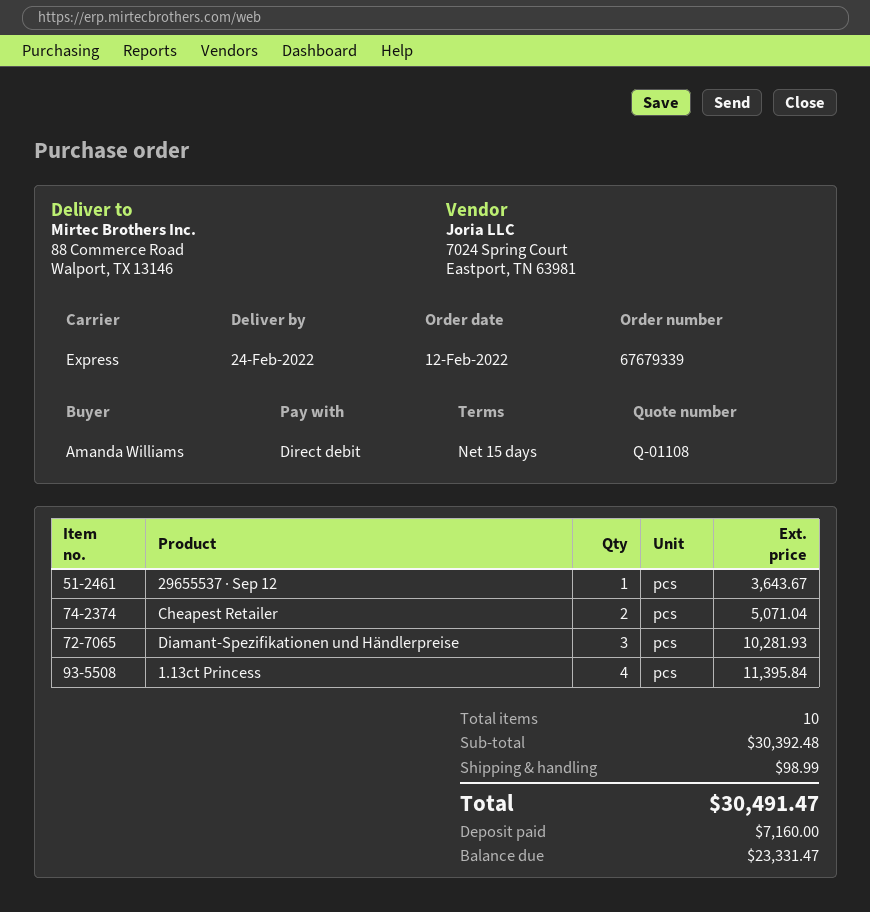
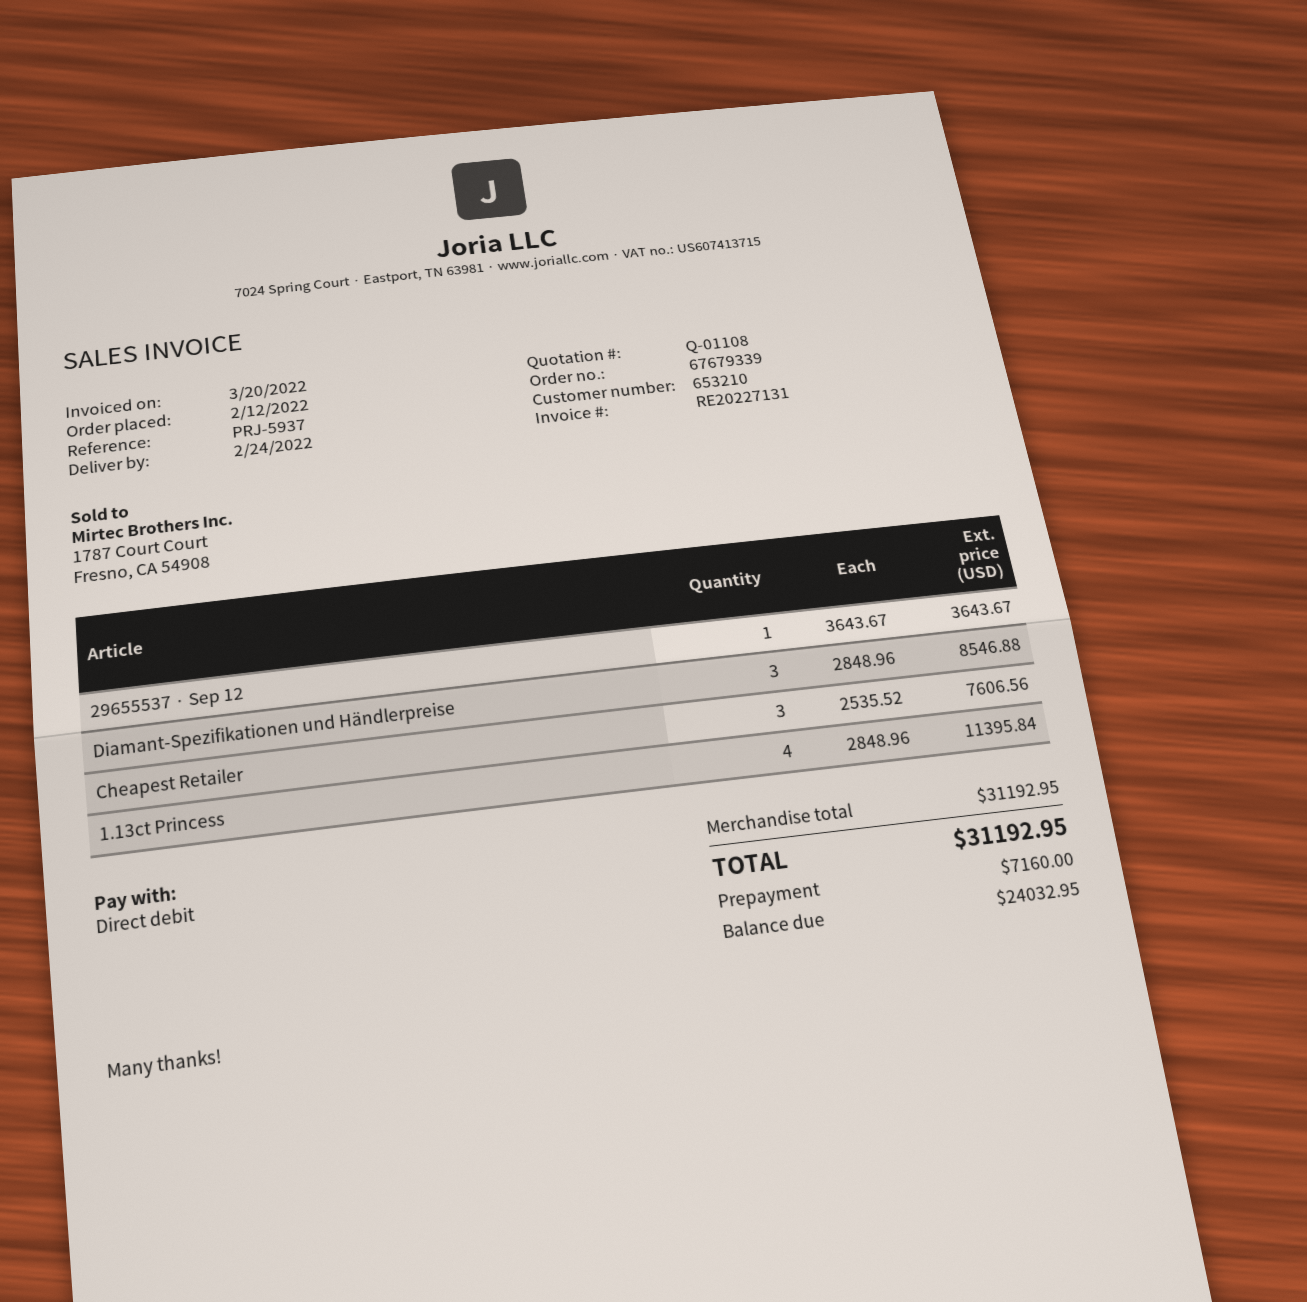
Cheapest Retailer: 2 for 5071.04 -> 3 for 7606.56
Diamant-Spezifikationen und Händlerpreise: 3 for 10281.93 -> 3 for 8546.88
subtotal: 30392.48 -> 31192.95
shipping: 98.99 -> none
total: 30491.47 -> 31192.95
balance: 23331.47 -> 24032.95

